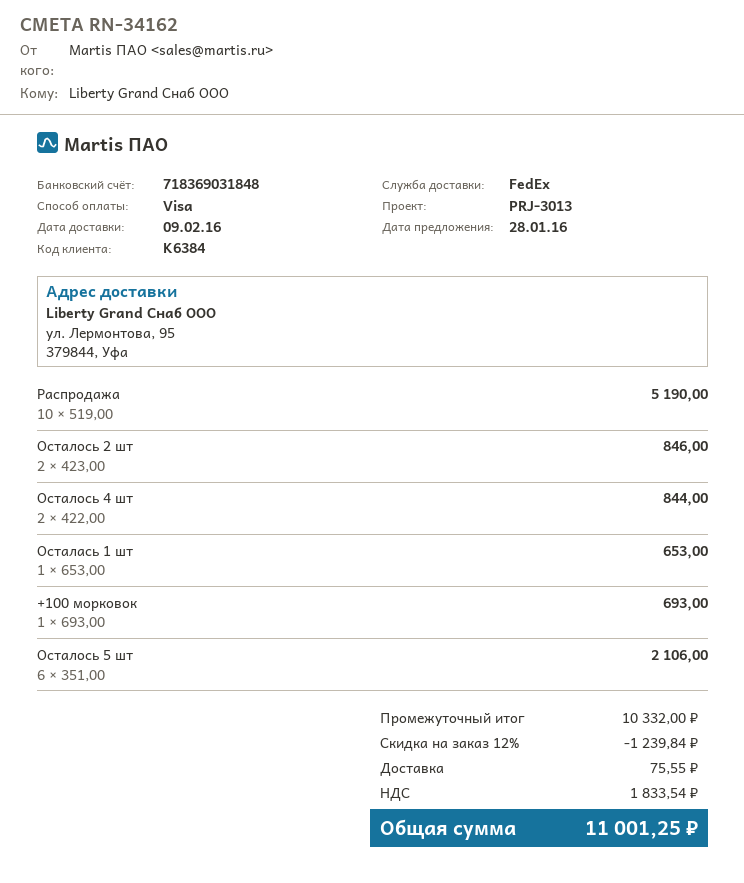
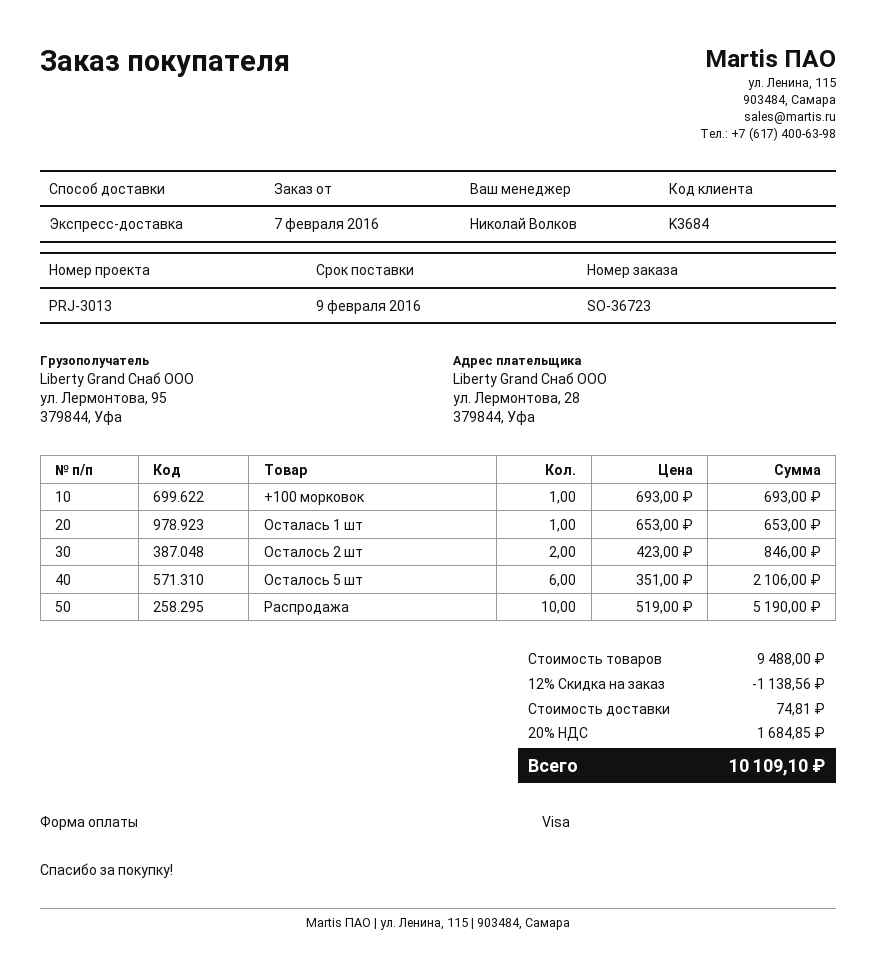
customer number: K6384 -> K3684
shipping method: FedEx -> express
Осталось 4 шт: 2 x 422.00 = 844.00 -> none
subtotal: 10332.00 -> 9488.00
discount: 12% = 1239.84 -> 12% = 1138.56
shipping: 75.55 -> 74.81
tax: 1833.54 -> 1684.85
total: 11001.25 -> 10109.10

